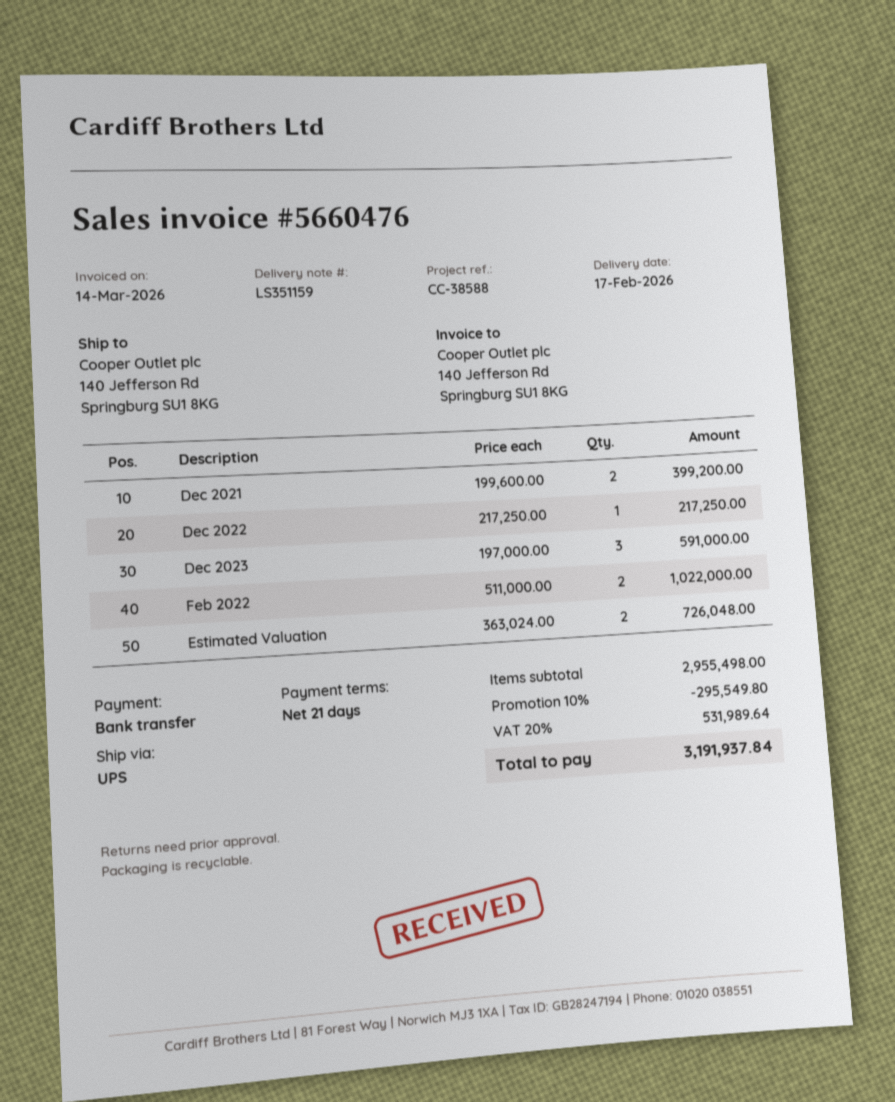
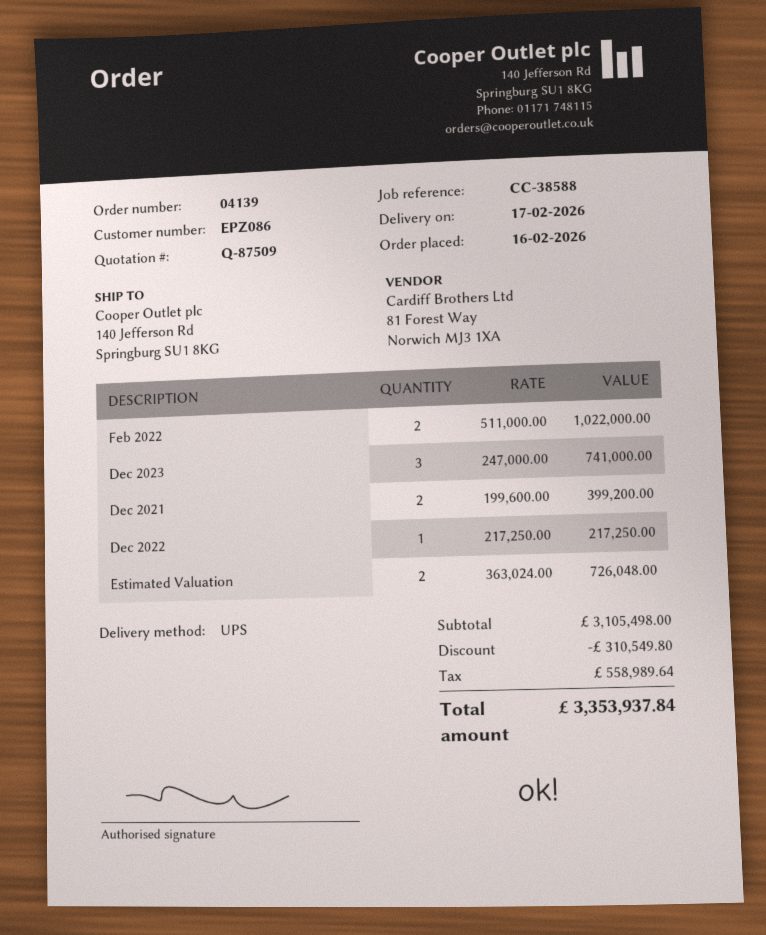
Dec 2023: 3 x 197000.00 = 591000.00 -> 3 x 247000.00 = 741000.00
subtotal: 2955498.00 -> 3105498.00
discount: 295549.80 -> 310549.80
tax: 531989.64 -> 558989.64
total: 3191937.84 -> 3353937.84

